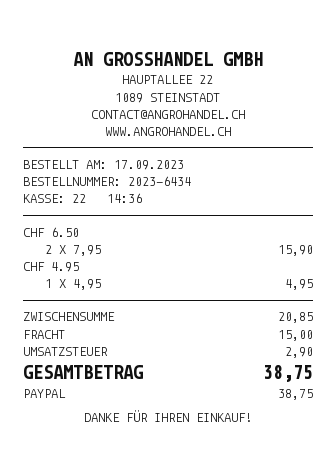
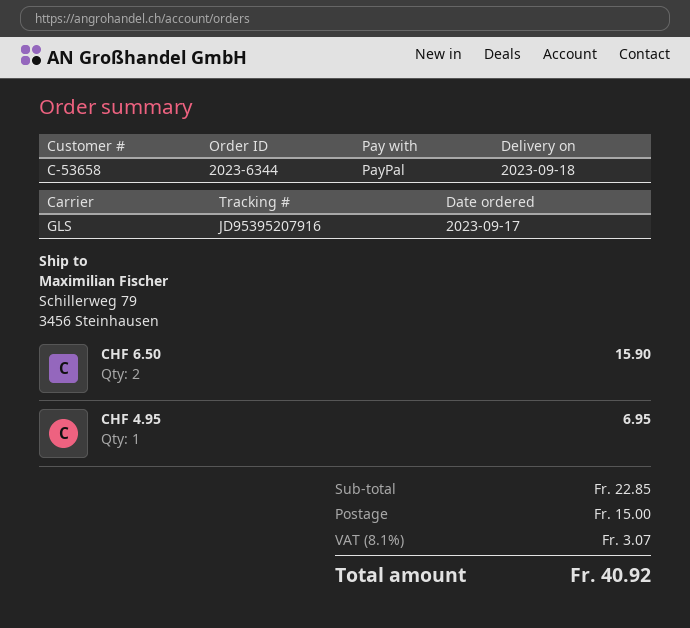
order number: 2023-6434 -> 2023-6344
CHF 4.95: 1 for 4.95 -> 1 for 6.95
subtotal: 20.85 -> 22.85
tax: 2.90 -> 3.07
total: 38.75 -> 40.92

